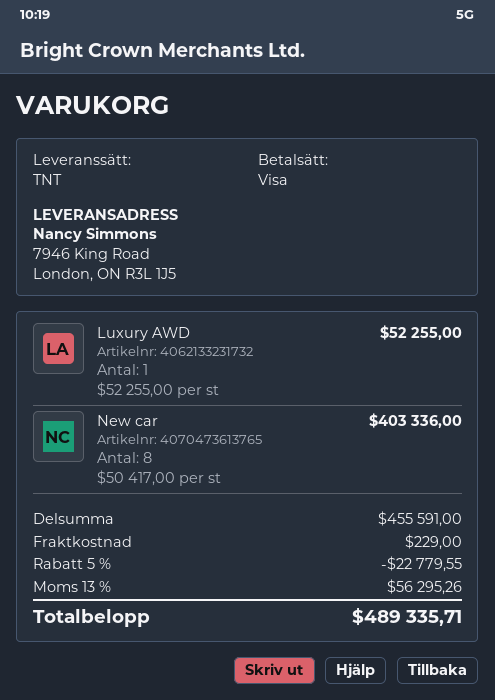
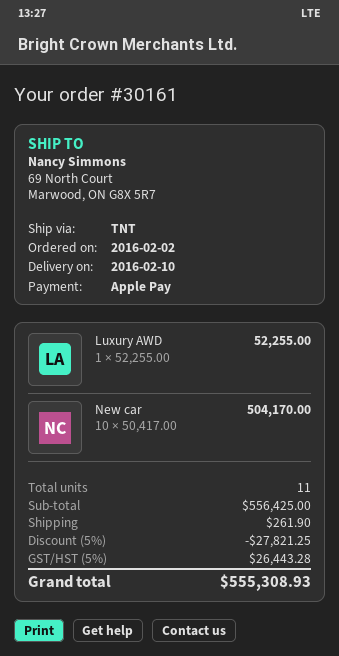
payment method: Visa -> Apple Pay
ship to: 7946 King Road, London, ON R3L 1J5 -> 69 North Court, Marwood, ON G8X 5R7
New car: 8 x 50417.00 = 403336.00 -> 10 x 50417.00 = 504170.00
subtotal: 455591.00 -> 556425.00
discount: 5% = 22779.55 -> 5% = 27821.25
shipping: 229.00 -> 261.90
tax: 13% = 56295.26 -> 5% = 26443.28
total: 489335.71 -> 555308.93

